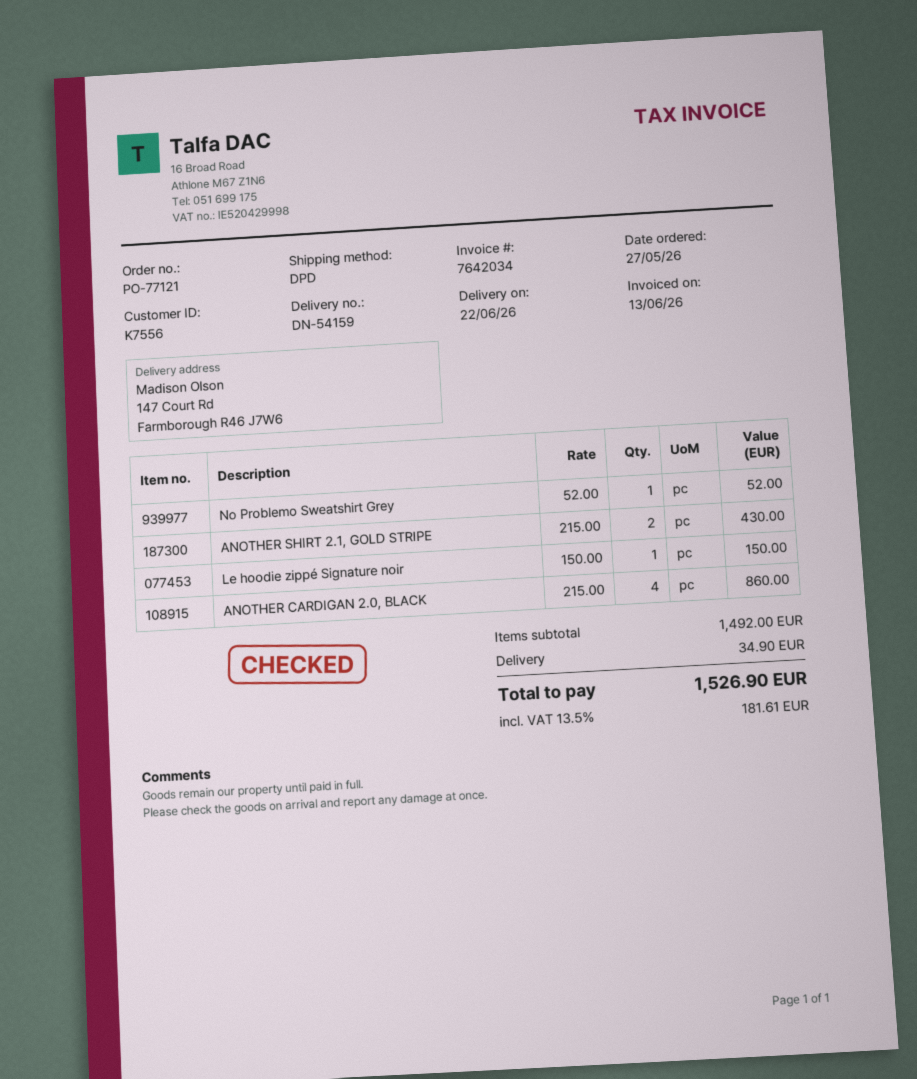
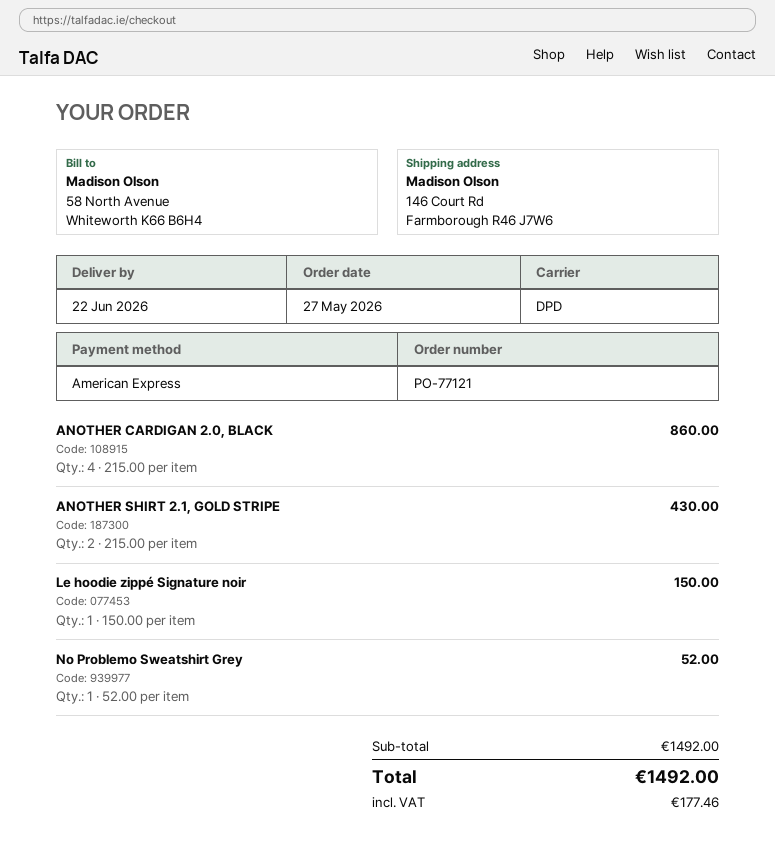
ship to: 147 Court Rd, Farmborough R46 J7W6 -> 146 Court Rd, Farmborough R46 J7W6
shipping: 34.90 -> none
tax: 181.61 -> 177.46
total: 1526.90 -> 1492.00

